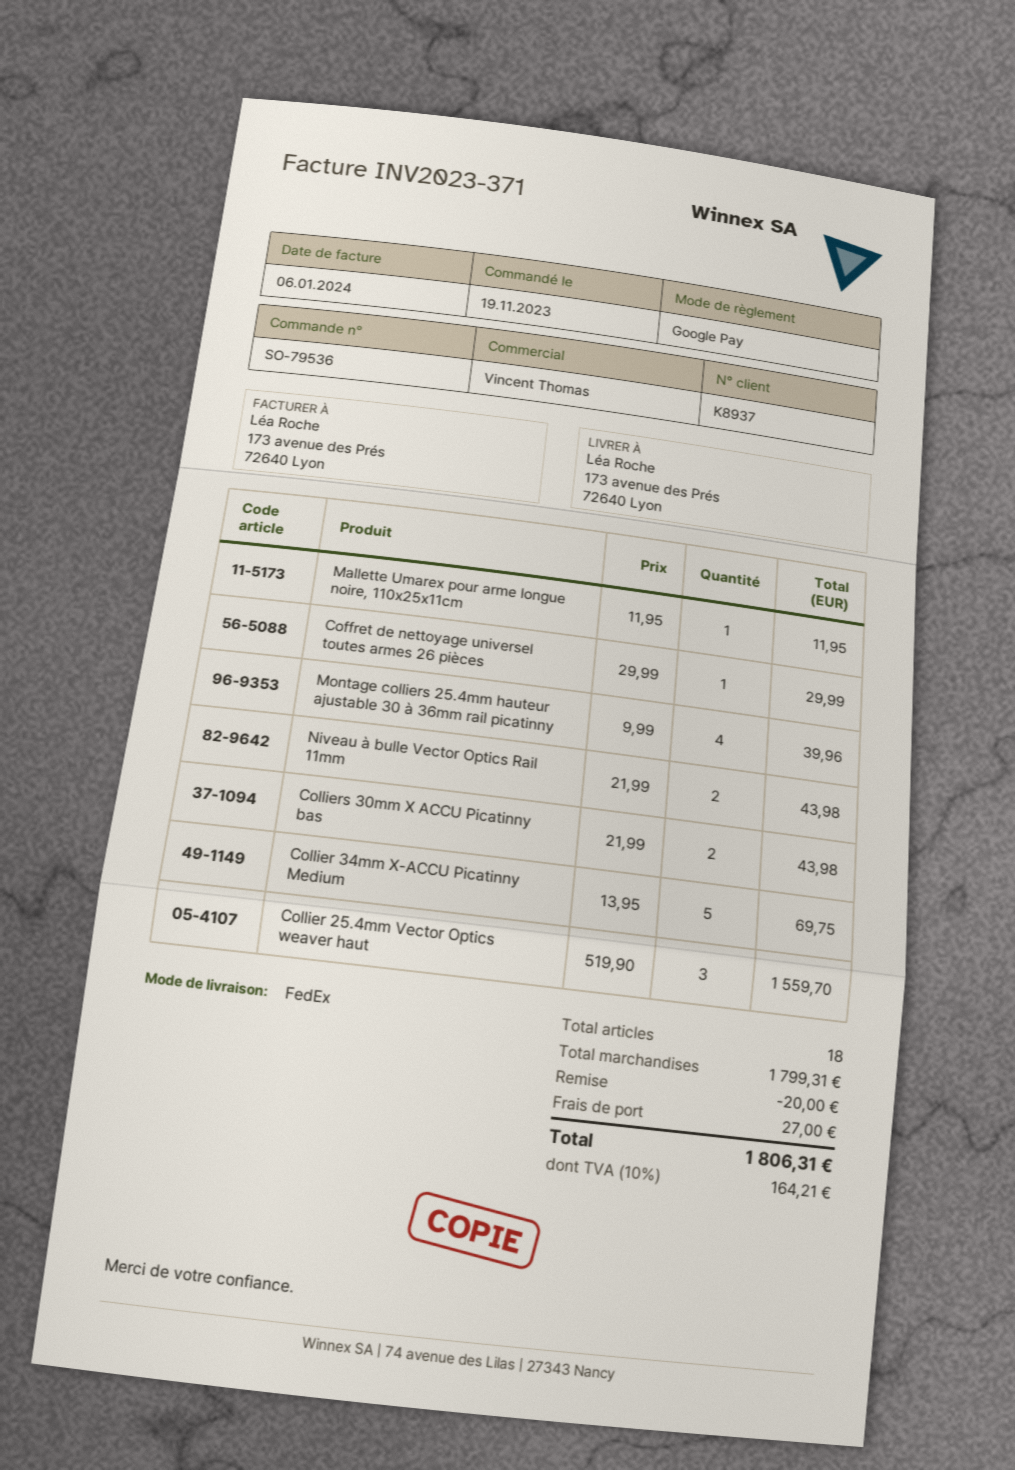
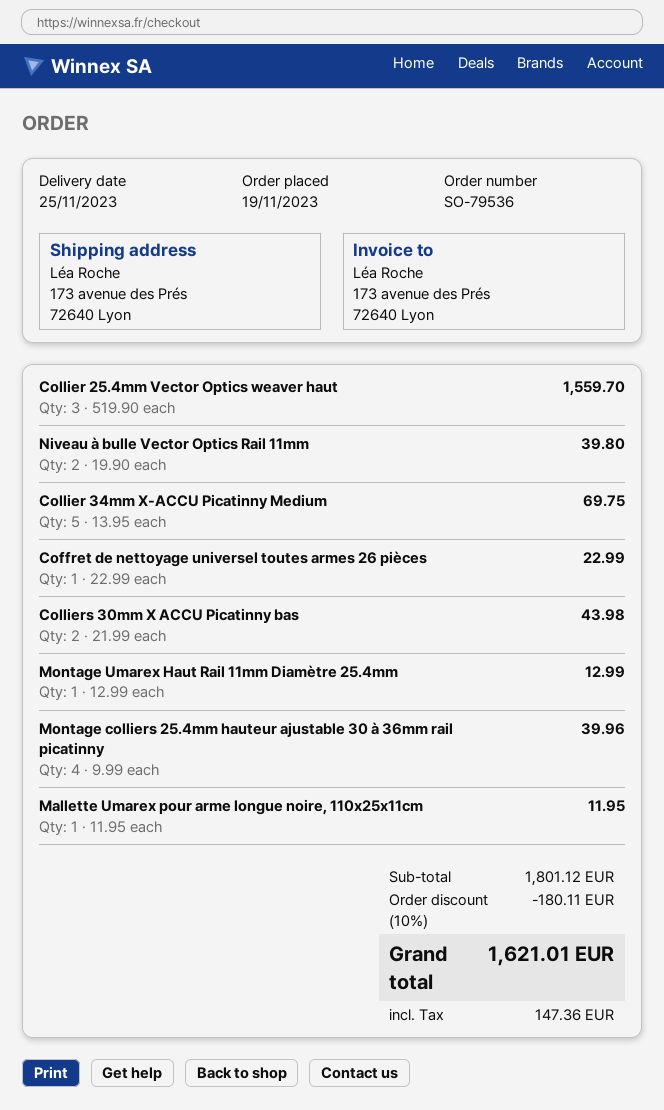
Coffret de nettoyage universel toutes armes 26 pièces: 1 x 29.99 = 29.99 -> 1 x 22.99 = 22.99
Niveau à bulle Vector Optics Rail 11mm: 2 x 21.99 = 43.98 -> 2 x 19.90 = 39.80
Montage Umarex Haut Rail 11mm Diamètre 25.4mm: none -> 1 x 12.99 = 12.99
subtotal: 1799.31 -> 1801.12
discount: 20.00 -> 180.11
shipping: 27.00 -> none
tax: 164.21 -> 147.36
total: 1806.31 -> 1621.01

